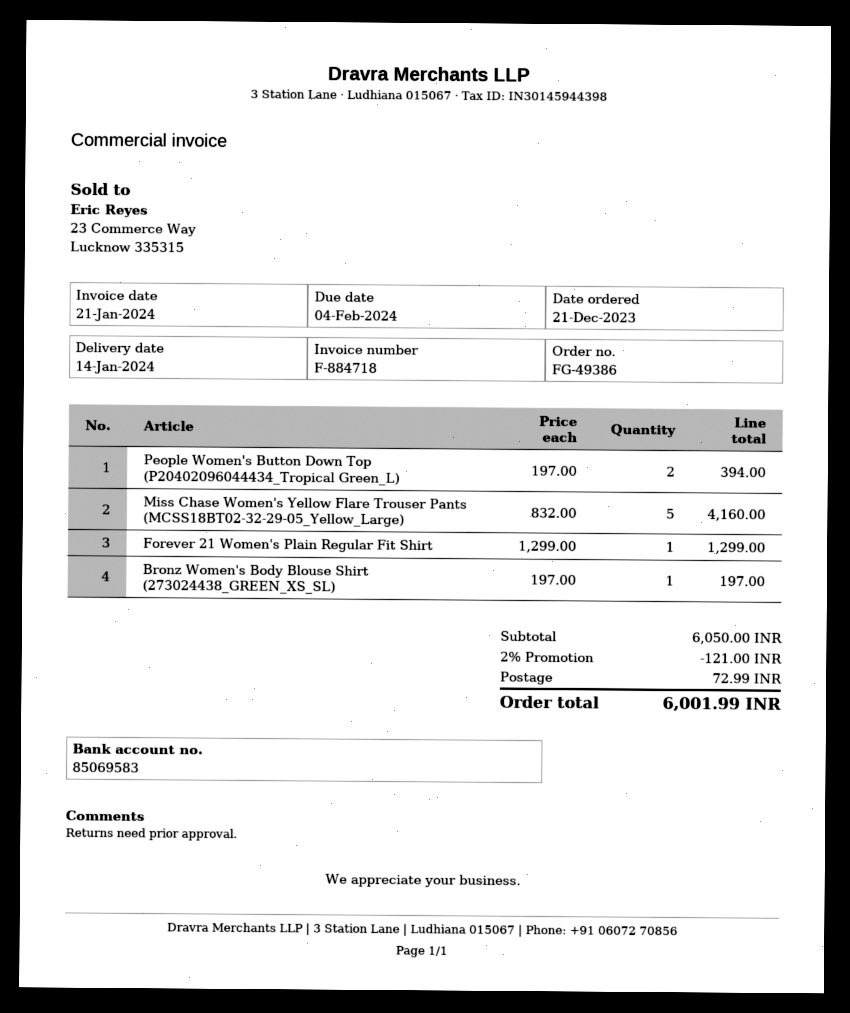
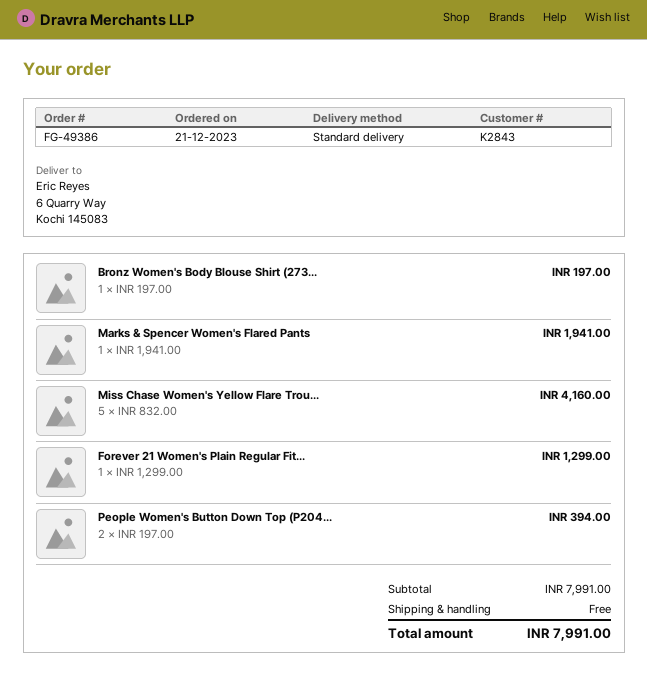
Marks & Spencer Women's Flared Pants: none -> 1 x 1941.00 = 1941.00
subtotal: 6050.00 -> 7991.00
discount: 2% = 121.00 -> none
shipping: 72.99 -> 0.00
total: 6001.99 -> 7991.00

